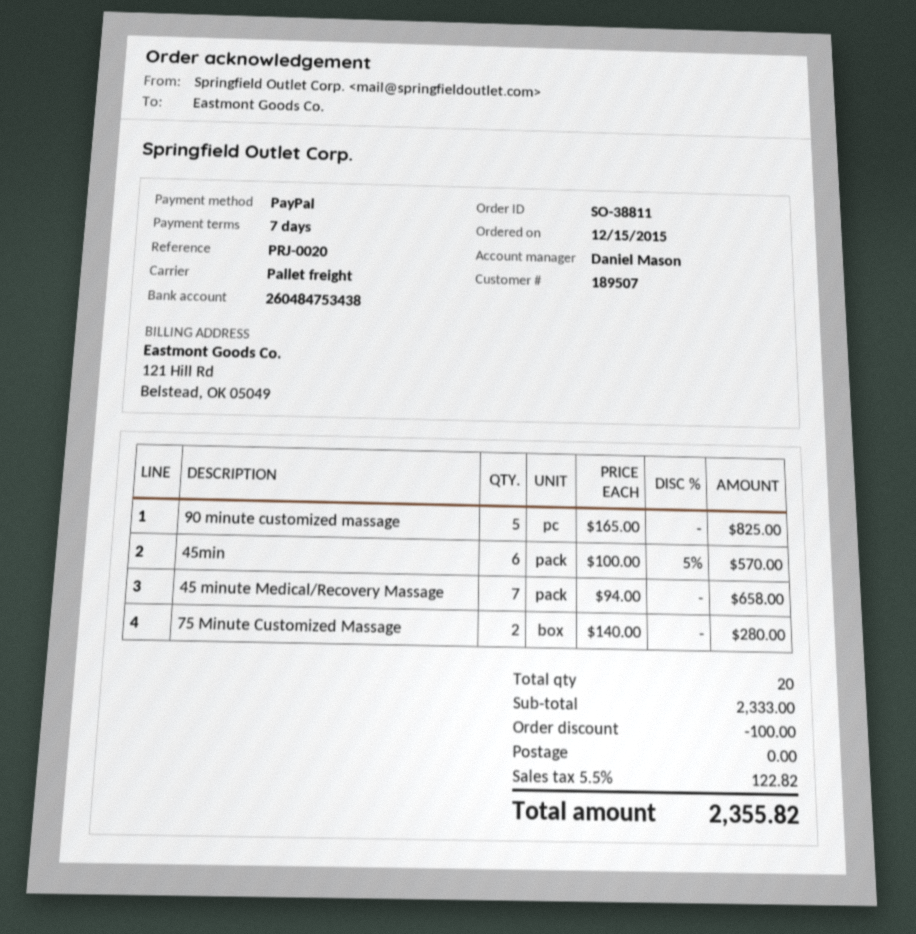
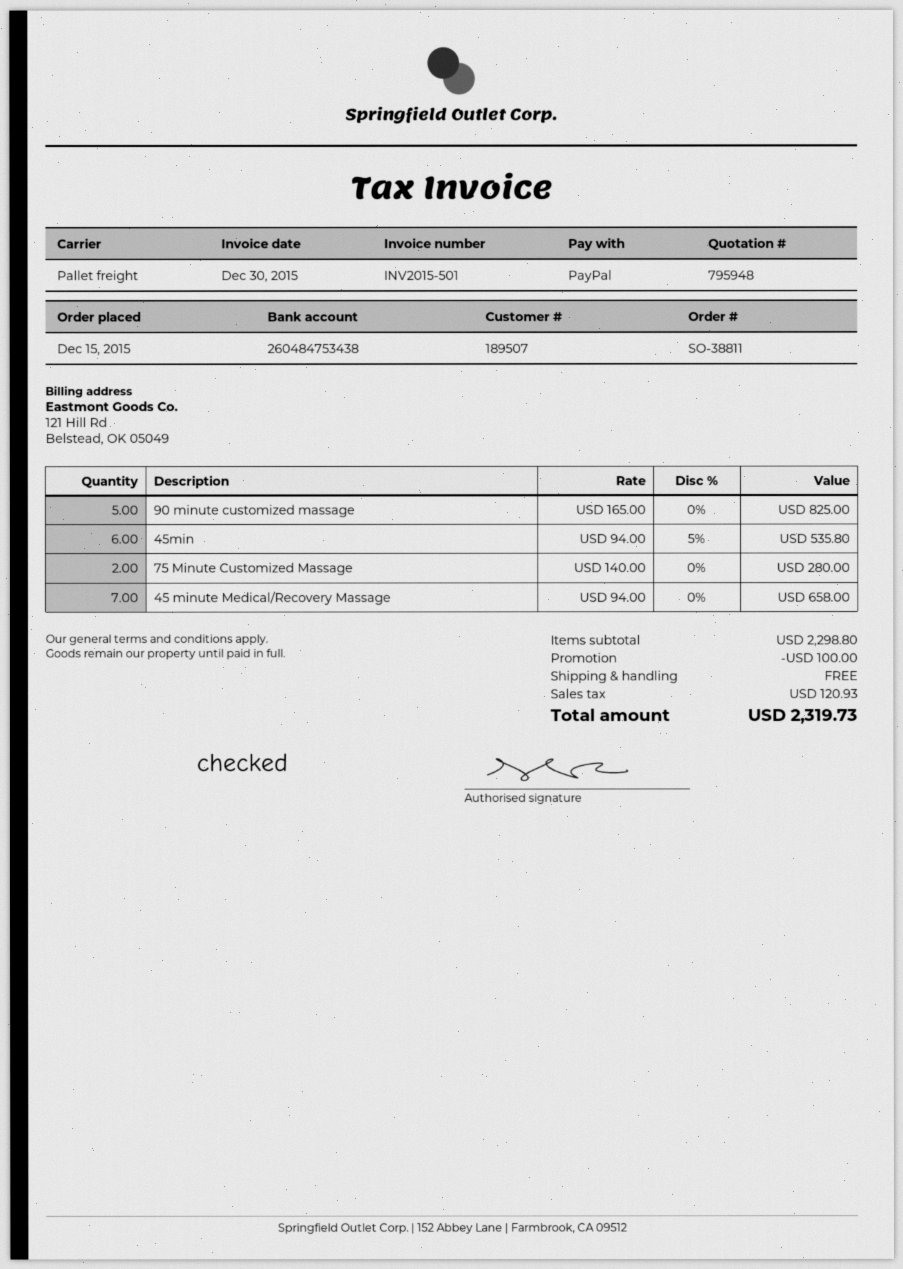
45min: 6 x 100.00 - 5% = 570.00 -> 6 x 94.00 - 5% = 535.80
subtotal: 2333.00 -> 2298.80
tax: 122.82 -> 120.93
total: 2355.82 -> 2319.73

